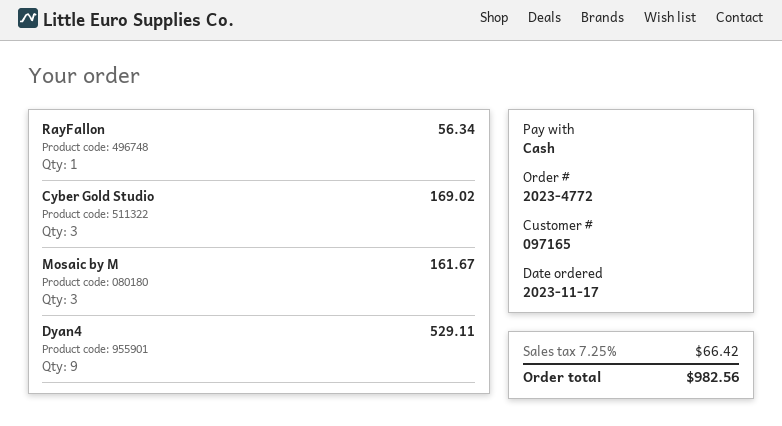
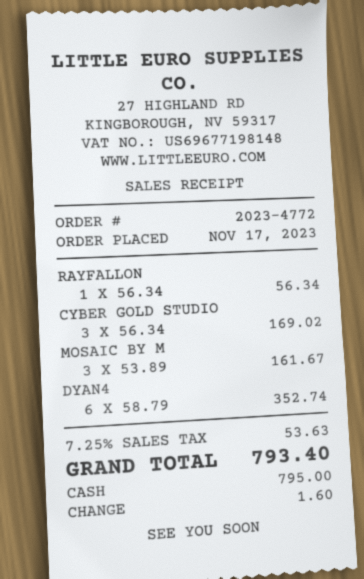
Dyan4: 9 for 529.11 -> 6 for 352.74
tax: 7.25% = 66.42 -> 7.25% = 53.63
total: 982.56 -> 793.40

